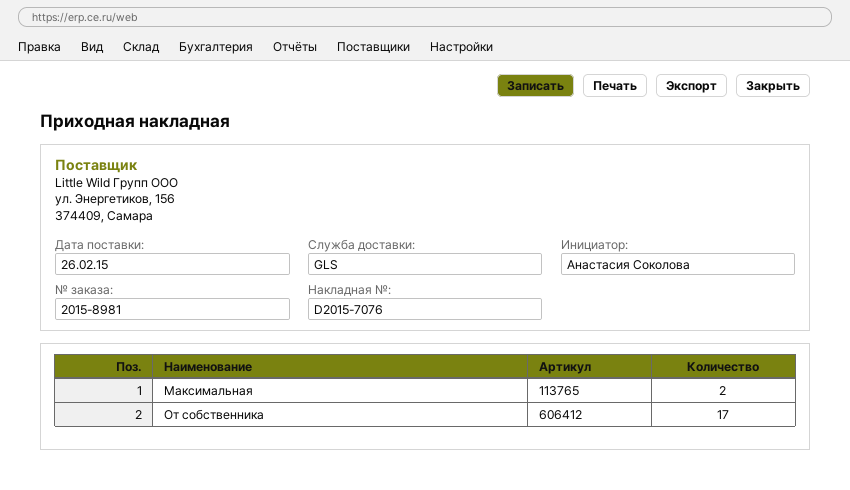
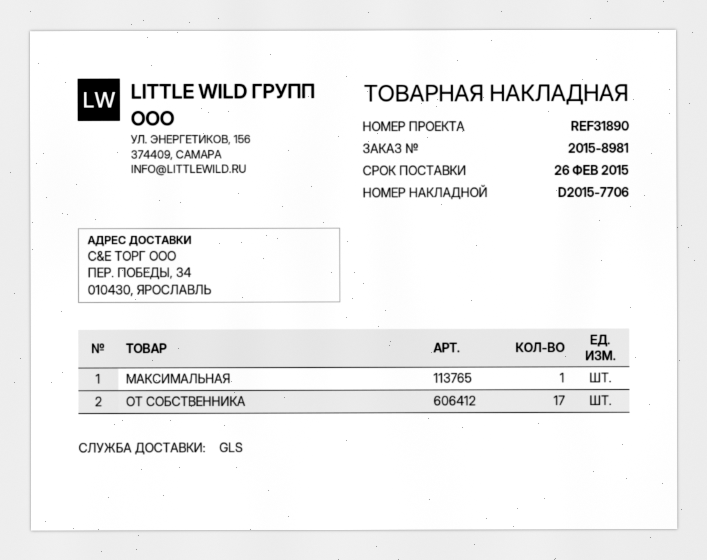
delivery note number: D2015-7076 -> D2015-7706
Максимальная: 2 -> 1

